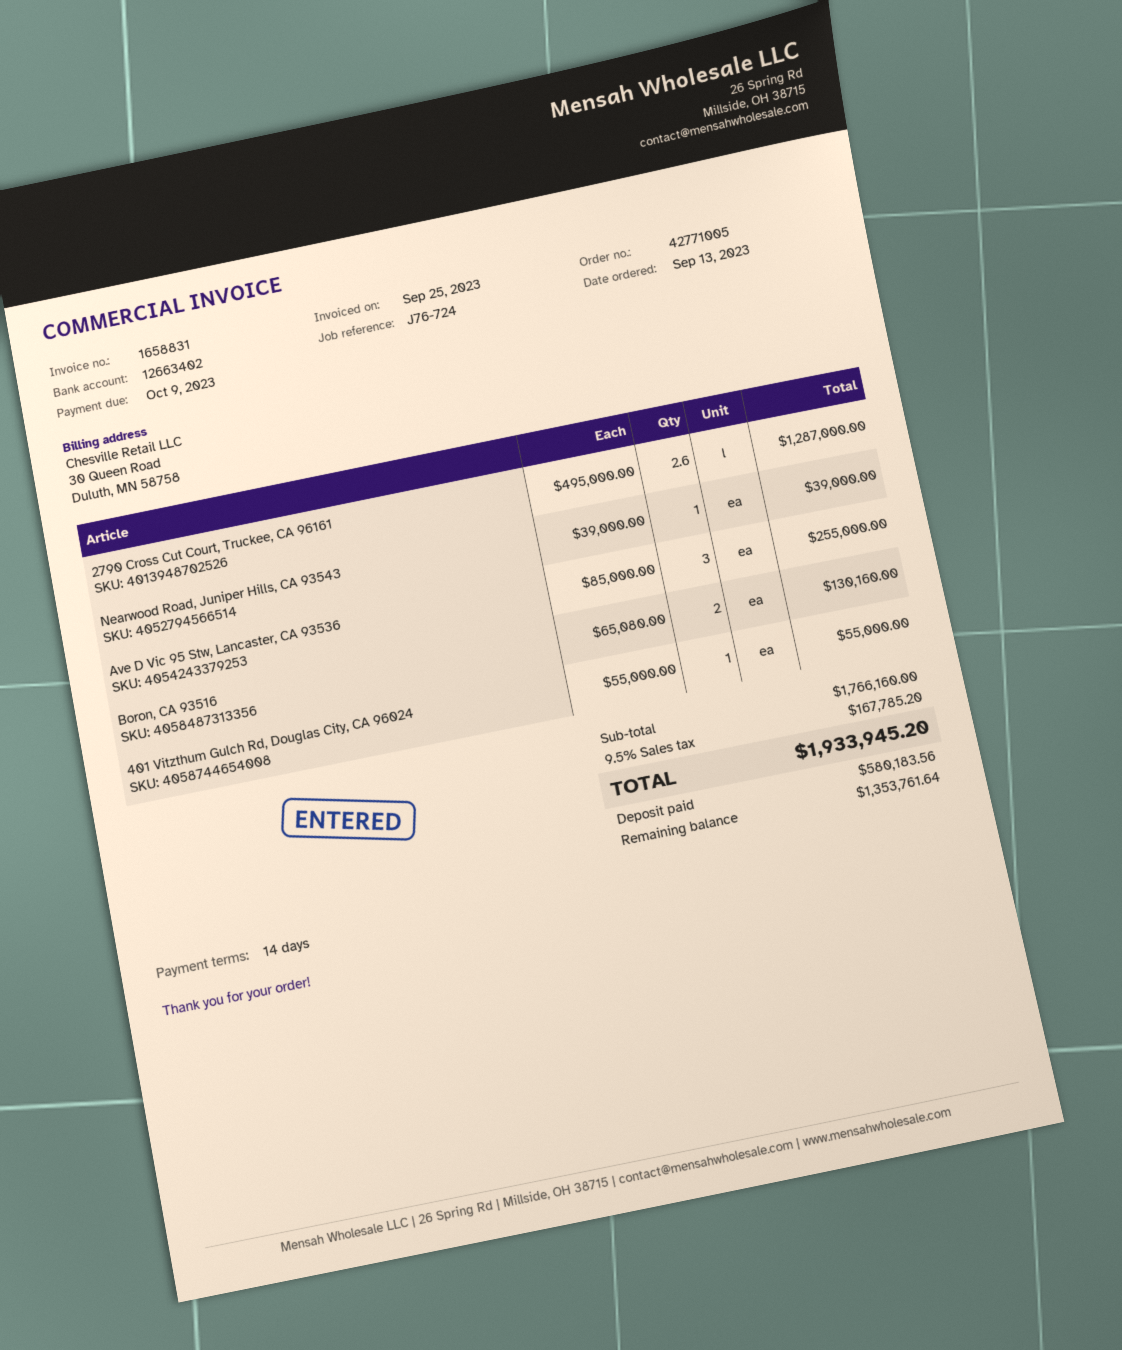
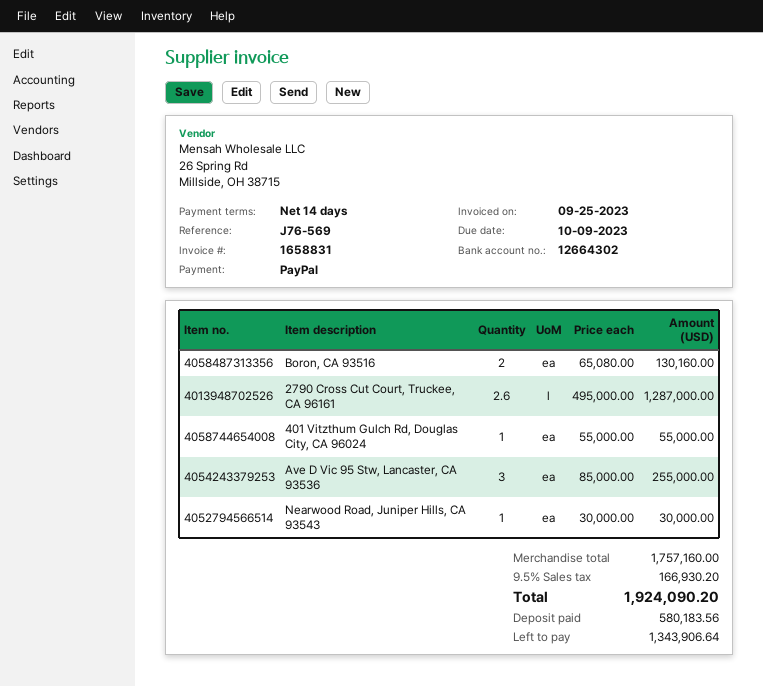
reference: J76-724 -> J76-569
bank account: 12663402 -> 12664302
Nearwood Road, Juniper Hills, CA 93543: 1 x 39000.00 = 39000.00 -> 1 x 30000.00 = 30000.00
subtotal: 1766160.00 -> 1757160.00
tax: 9.5% = 167785.20 -> 9.5% = 166930.20
total: 1933945.20 -> 1924090.20
balance: 1353761.64 -> 1343906.64

